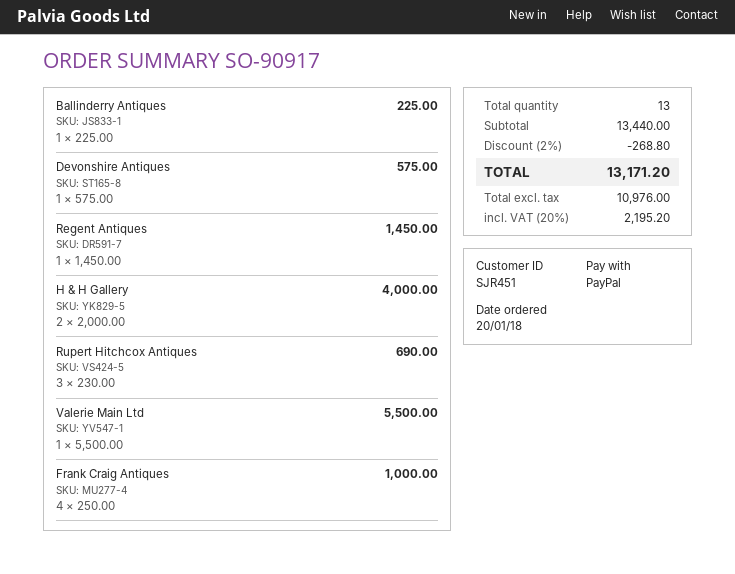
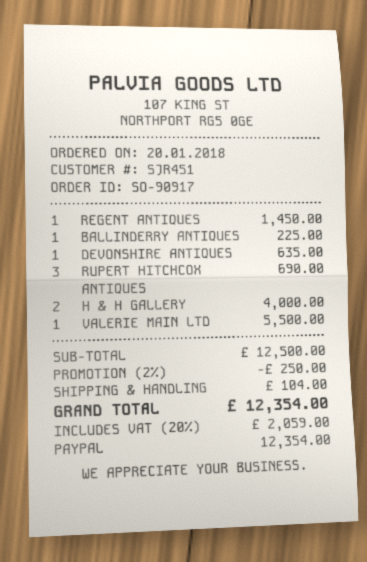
Devonshire Antiques: 1 for 575.00 -> 1 for 635.00
Frank Craig Antiques: 4 for 1000.00 -> none
subtotal: 13440.00 -> 12500.00
discount: 2% = 268.80 -> 2% = 250.00
shipping: none -> 104.00
tax: 20% = 2195.20 -> 20% = 2059.00
total: 13171.20 -> 12354.00

